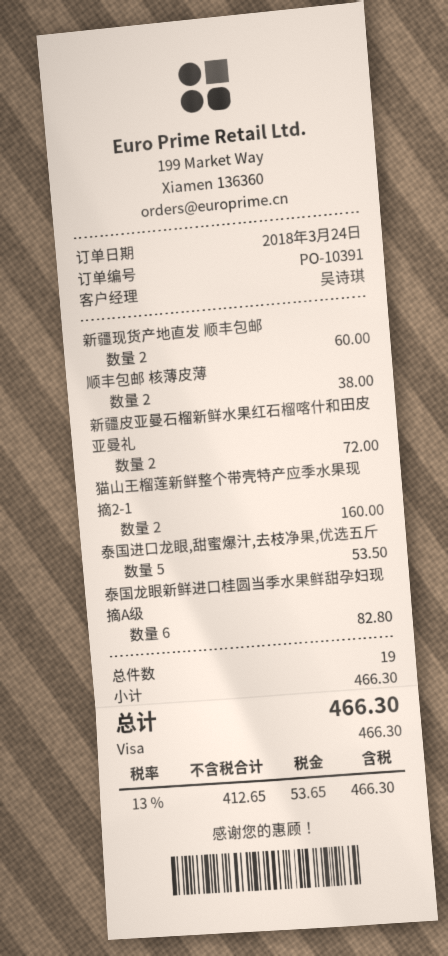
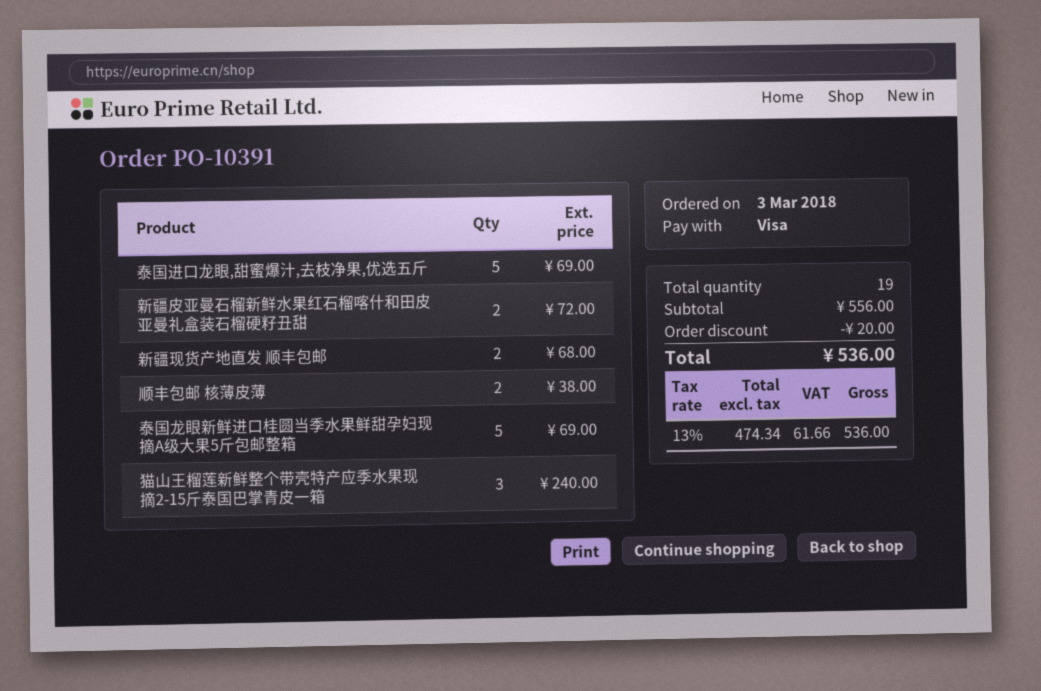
order date: 2018-03-24 -> 2018-03-03
新疆现货产地直发 顺丰包邮: 2 for 60.00 -> 2 for 68.00
猫山王榴莲新鲜整个带壳特产应季水果现摘2-1: 2 for 160.00 -> 3 for 240.00
泰国进口龙眼,甜蜜爆汁,去枝净果,优选五斤: 5 for 53.50 -> 5 for 69.00
泰国龙眼新鲜进口桂圆当季水果鲜甜孕妇现摘A级: 6 for 82.80 -> 5 for 69.00
subtotal: 466.30 -> 556.00
discount: none -> 20.00
net: 412.65 -> 474.34
tax: 13% = 53.65 -> 13% = 61.66
total: 466.30 -> 536.00

